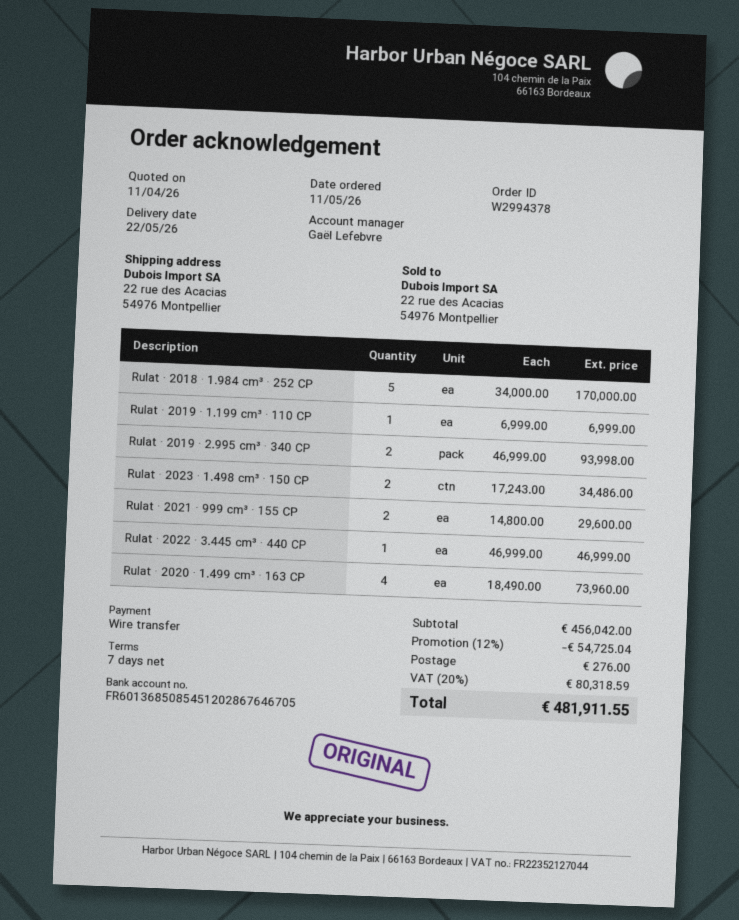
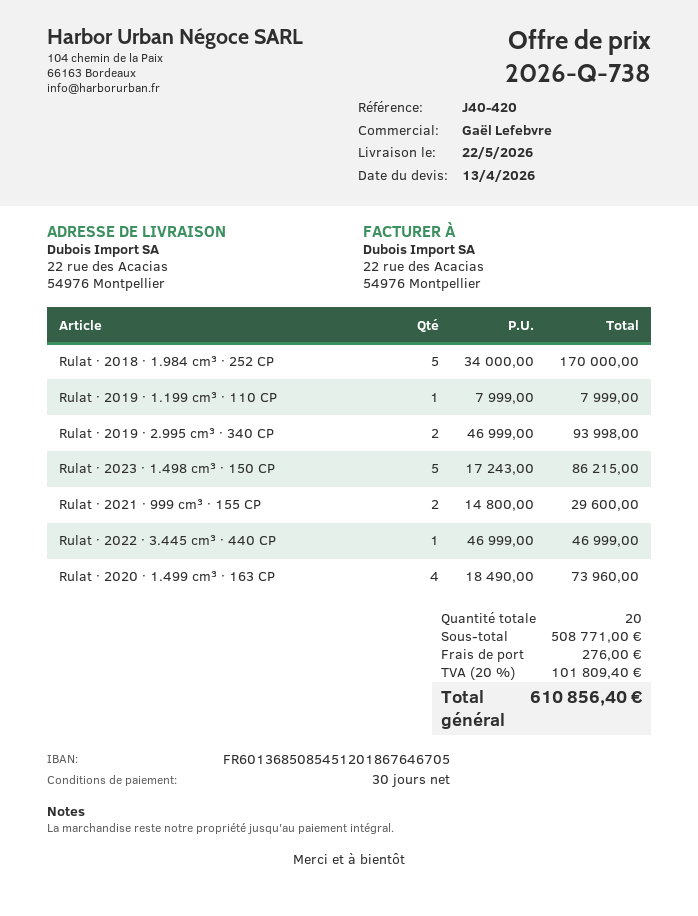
quote date: 2026-04-11 -> 2026-04-13
payment terms: 7 days -> 30 days
bank account: FR6013685085451202867646705 -> FR6013685085451201867646705
Rulat · 2019 · 1.199 cm³ · 110 CP: 1 x 6999.00 = 6999.00 -> 1 x 7999.00 = 7999.00
Rulat · 2023 · 1.498 cm³ · 150 CP: 2 x 17243.00 = 34486.00 -> 5 x 17243.00 = 86215.00
subtotal: 456042.00 -> 508771.00
discount: 12% = 54725.04 -> none
tax: 20% = 80318.59 -> 20% = 101809.40
total: 481911.55 -> 610856.40

